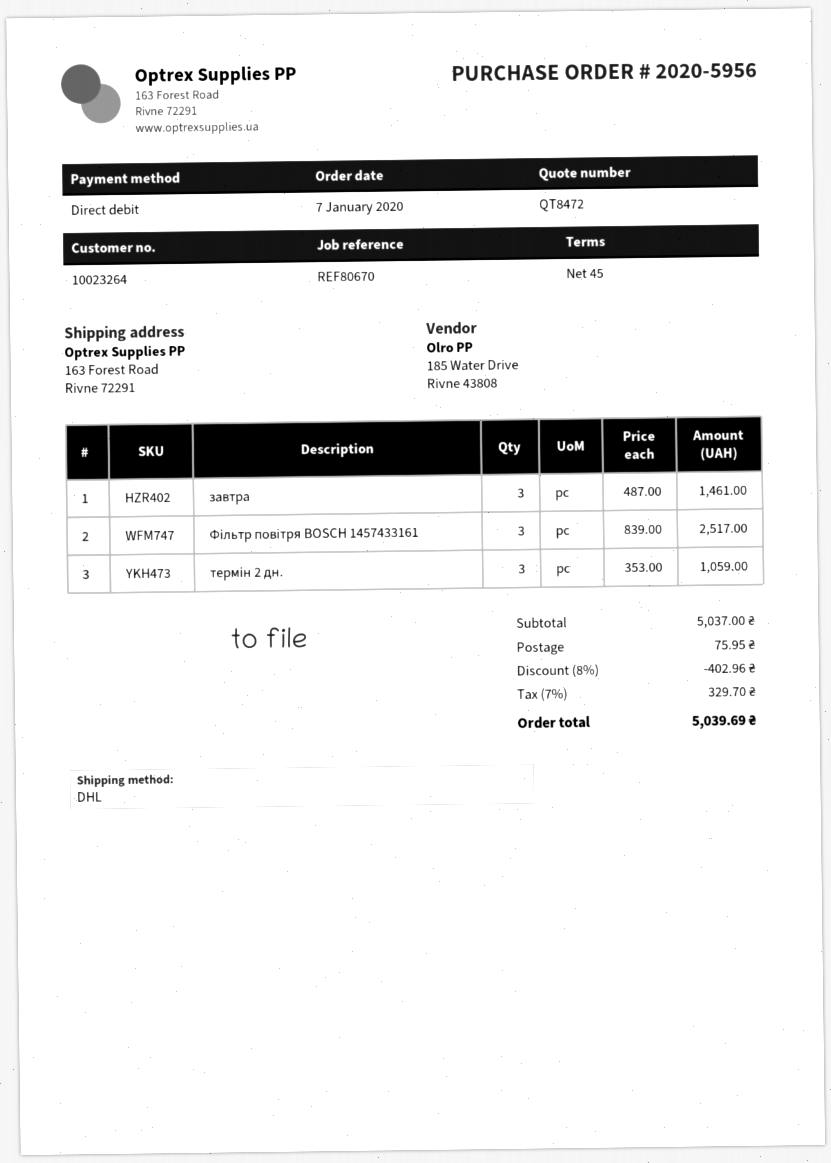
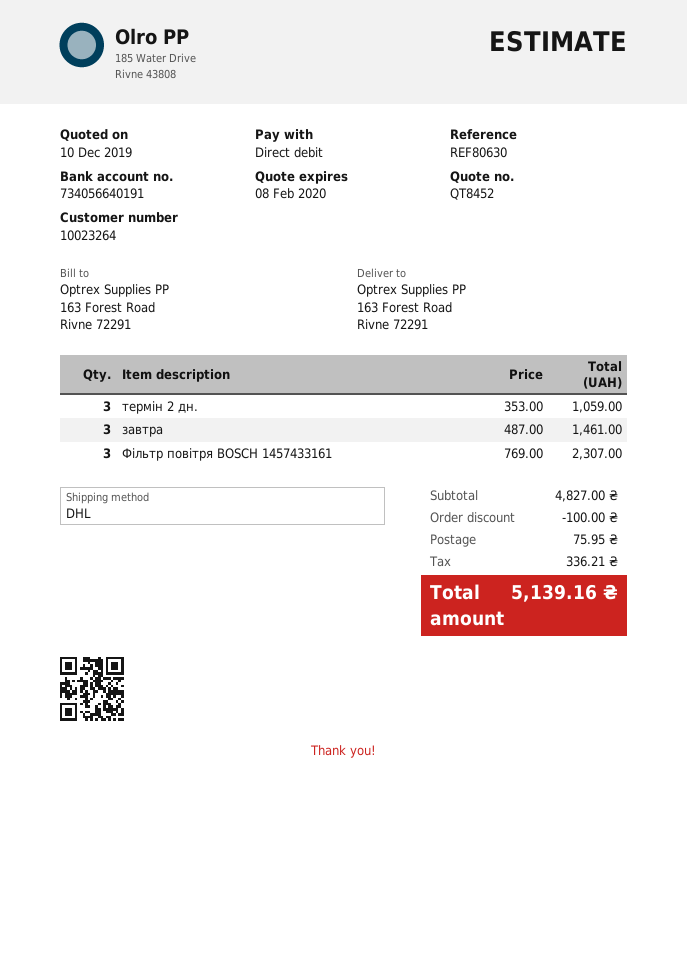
quote number: QT8472 -> QT8452
reference: REF80670 -> REF80630
Фільтр повітря BOSCH 1457433161: 3 x 839.00 = 2517.00 -> 3 x 769.00 = 2307.00
subtotal: 5037.00 -> 4827.00
discount: 402.96 -> 100.00
tax: 329.70 -> 336.21
total: 5039.69 -> 5139.16

